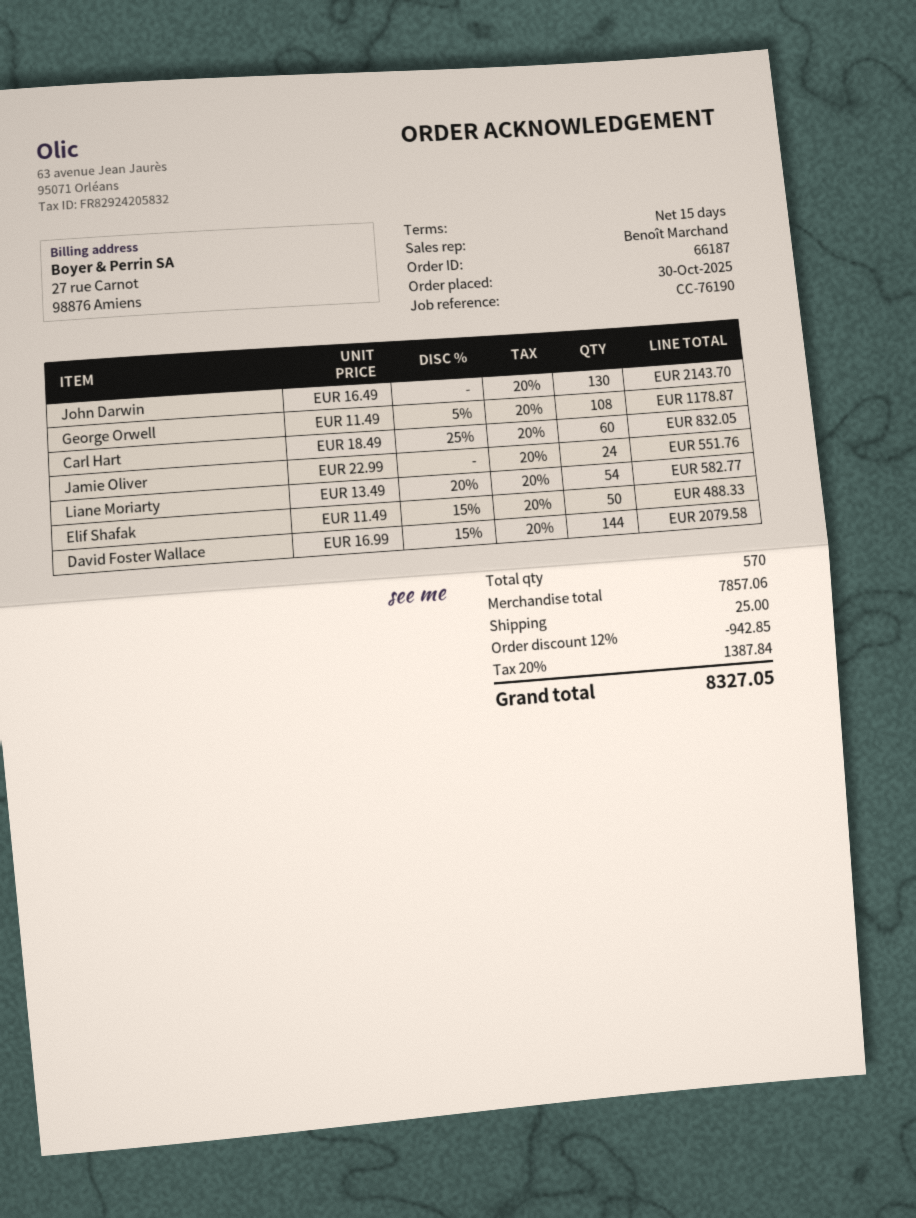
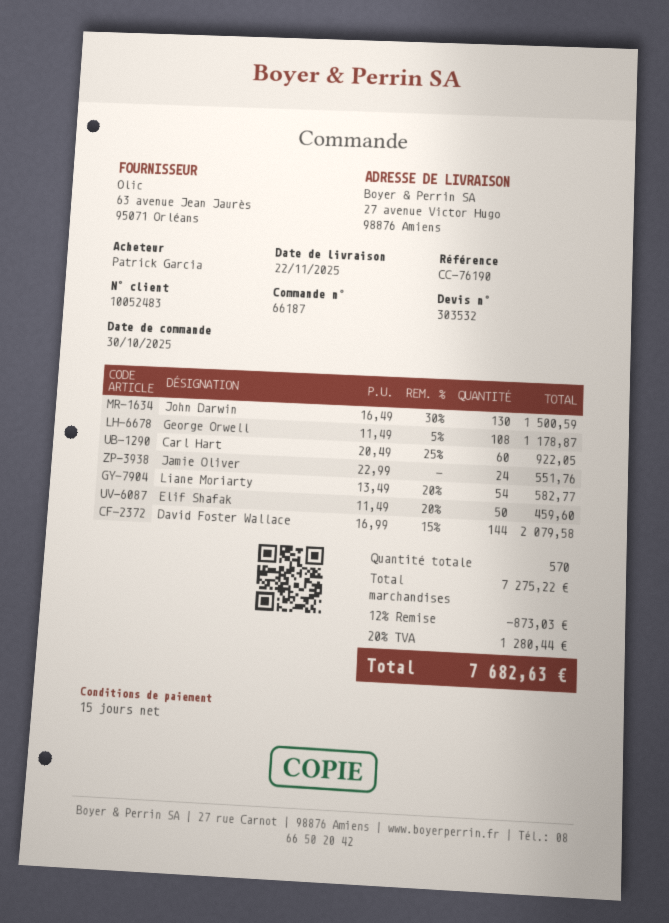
John Darwin: 130 x 16.49 = 2143.70 -> 130 x 16.49 - 30% = 1500.59
Carl Hart: 60 x 18.49 - 25% = 832.05 -> 60 x 20.49 - 25% = 922.05
Elif Shafak: 50 x 11.49 - 15% = 488.33 -> 50 x 11.49 - 20% = 459.60
subtotal: 7857.06 -> 7275.22
discount: 12% = 942.85 -> 12% = 873.03
shipping: 25.00 -> none
tax: 20% = 1387.84 -> 20% = 1280.44
total: 8327.05 -> 7682.63

